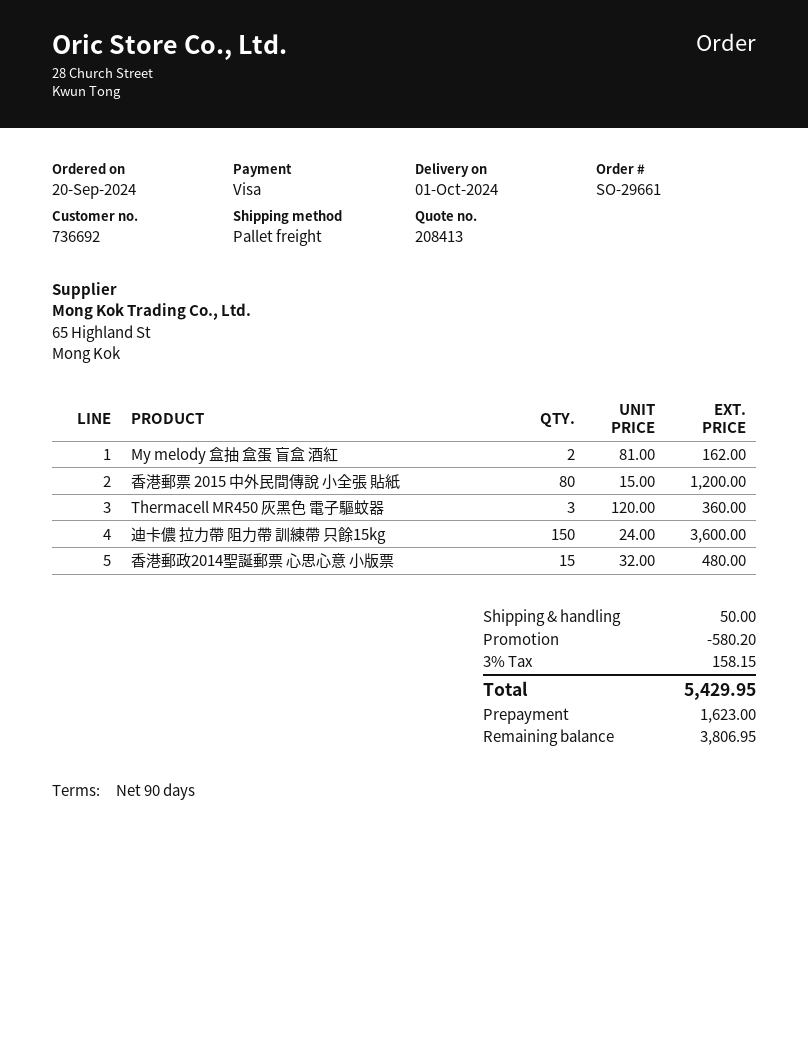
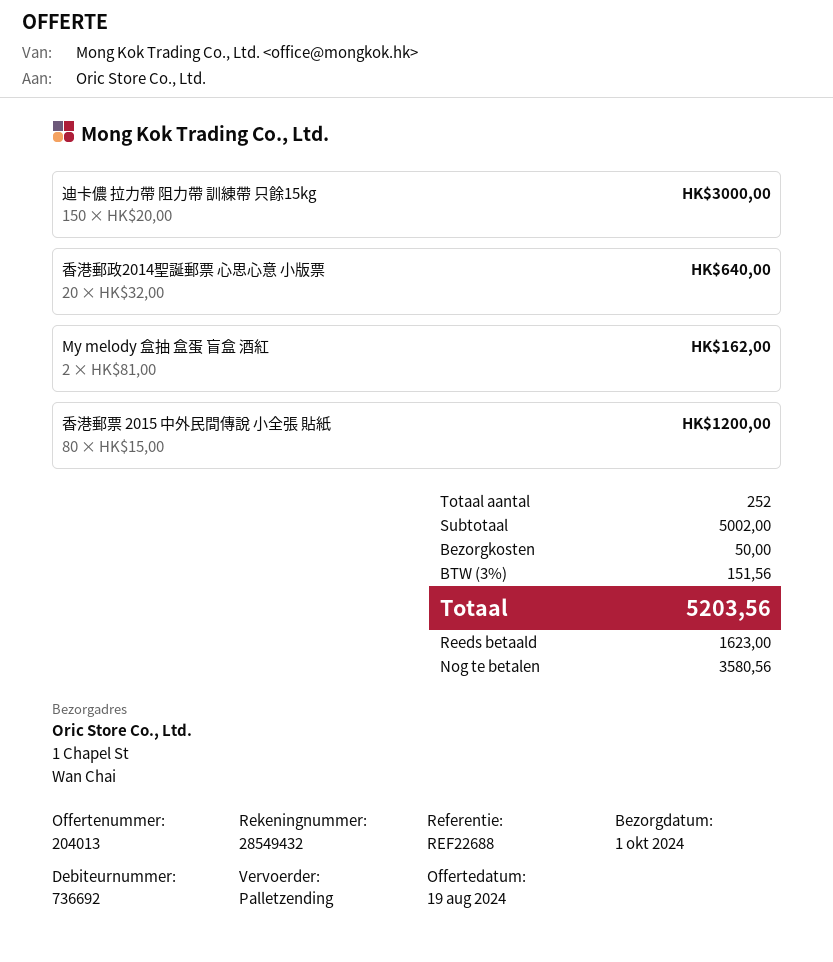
quote number: 208413 -> 204013
Thermacell MR450 灰黑色 電子驅蚊器: 3 x 120.00 = 360.00 -> none
迪卡儂 拉力帶 阻力帶 訓練帶 只餘15kg: 150 x 24.00 = 3600.00 -> 150 x 20.00 = 3000.00
香港郵政2014聖誕郵票 心思心意 小版票: 15 x 32.00 = 480.00 -> 20 x 32.00 = 640.00
discount: 580.20 -> none
tax: 3% = 158.15 -> 3% = 151.56
total: 5429.95 -> 5203.56
balance: 3806.95 -> 3580.56

